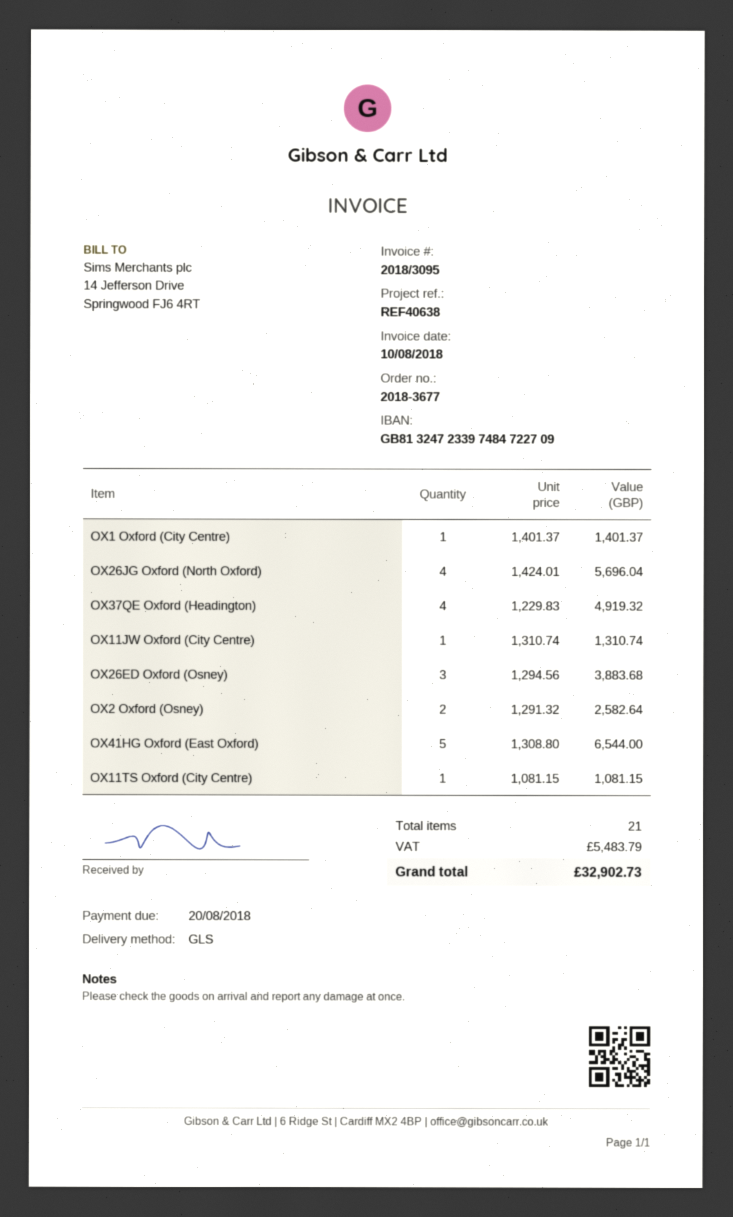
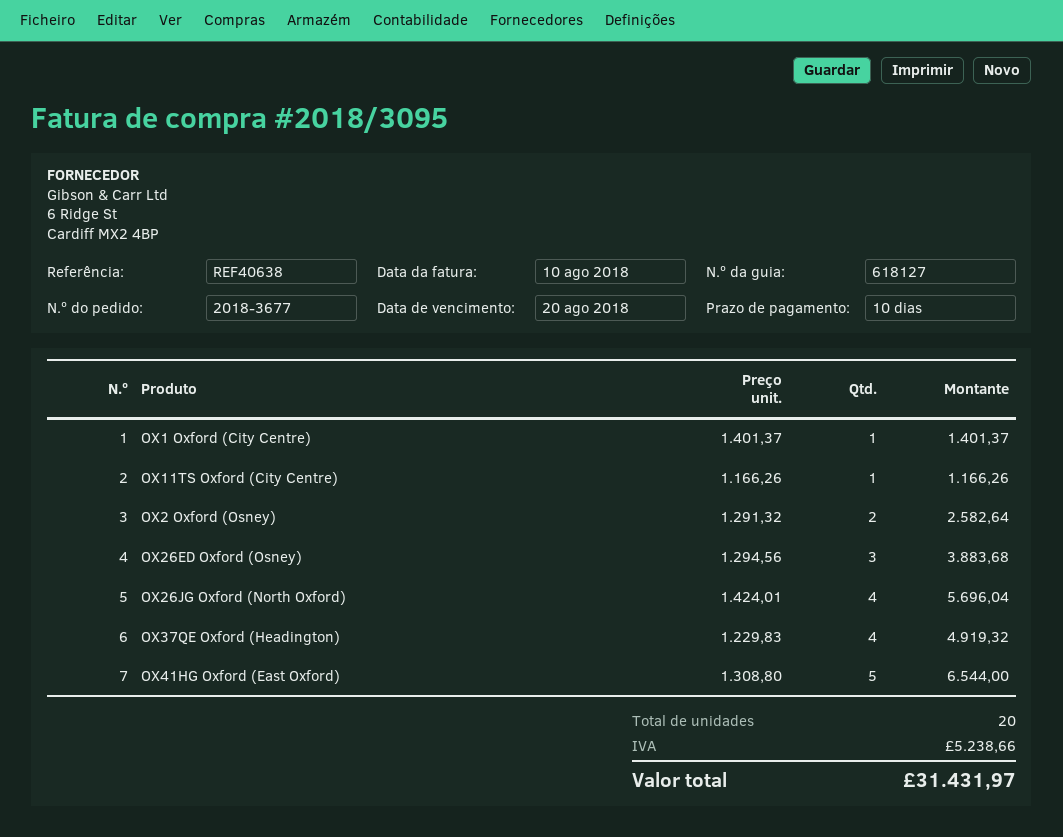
OX11JW Oxford (City Centre): 1 x 1310.74 = 1310.74 -> none
OX11TS Oxford (City Centre): 1 x 1081.15 = 1081.15 -> 1 x 1166.26 = 1166.26
total quantity: 21 -> 20
tax: 5483.79 -> 5238.66
total: 32902.73 -> 31431.97

